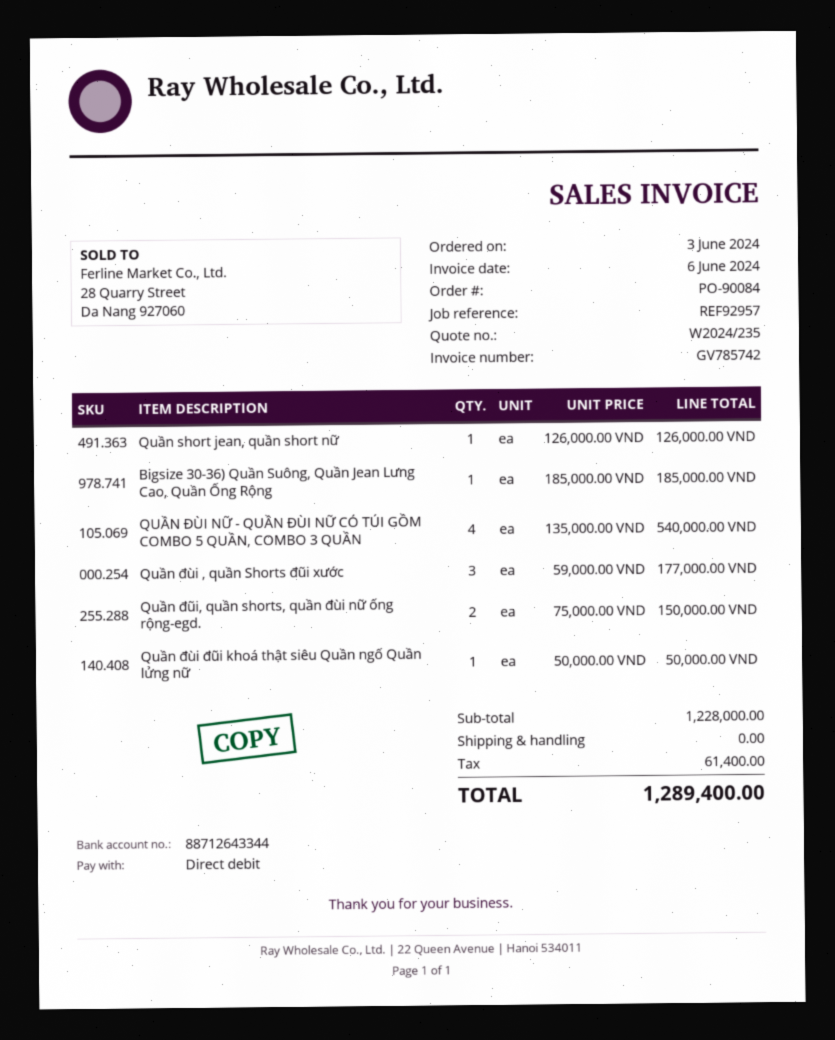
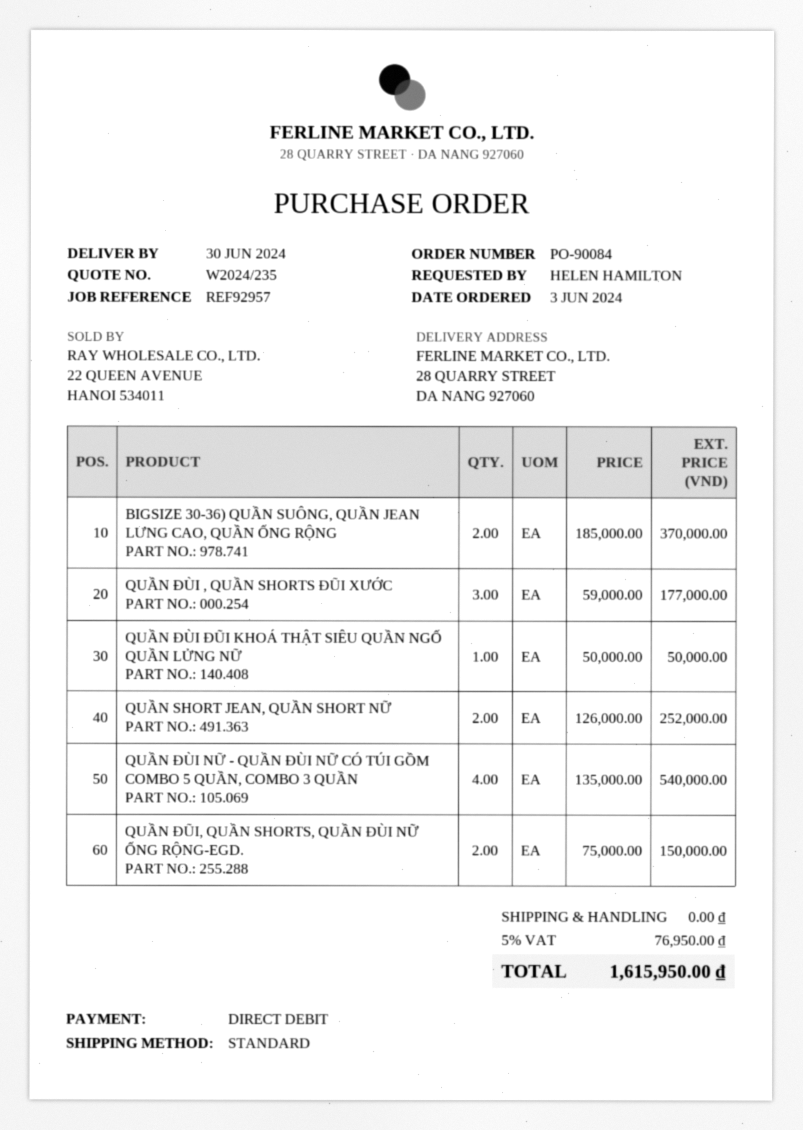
Quần short jean, quần short nữ: 1 x 126000.00 = 126000.00 -> 2 x 126000.00 = 252000.00
Bigsize 30-36) Quần Suông, Quần Jean Lưng Cao, Quần Ống Rộng: 1 x 185000.00 = 185000.00 -> 2 x 185000.00 = 370000.00
tax: 61400.00 -> 76950.00
total: 1289400.00 -> 1615950.00

